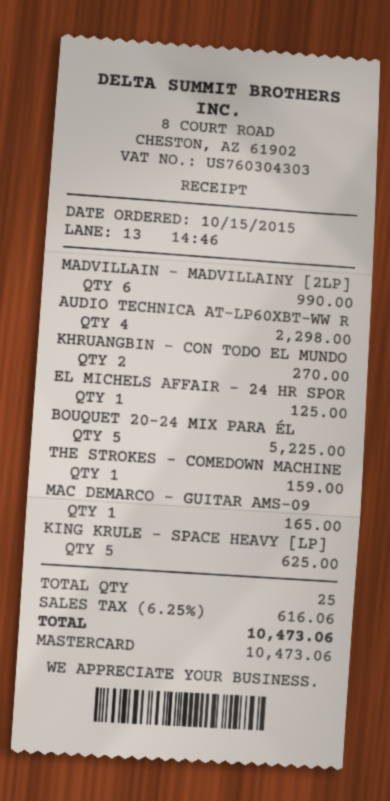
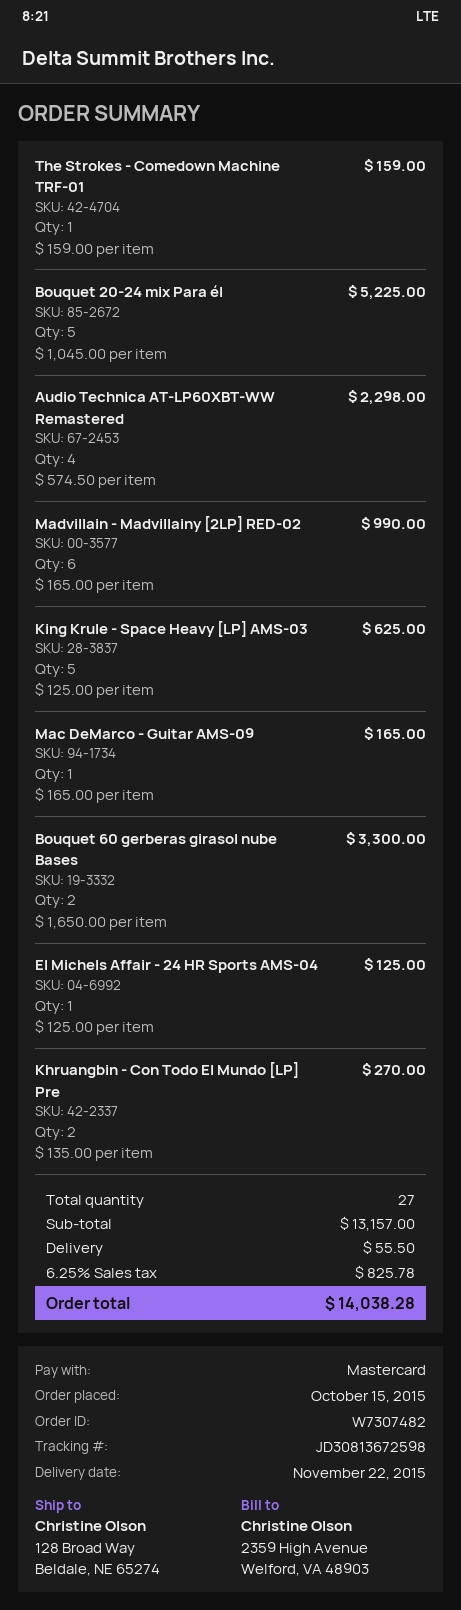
Bouquet 60 gerberas girasol nube Bases: none -> 2 for 3300.00
total quantity: 25 -> 27
shipping: none -> 55.50
tax: 6.25% = 616.06 -> 6.25% = 825.78
total: 10473.06 -> 14038.28

